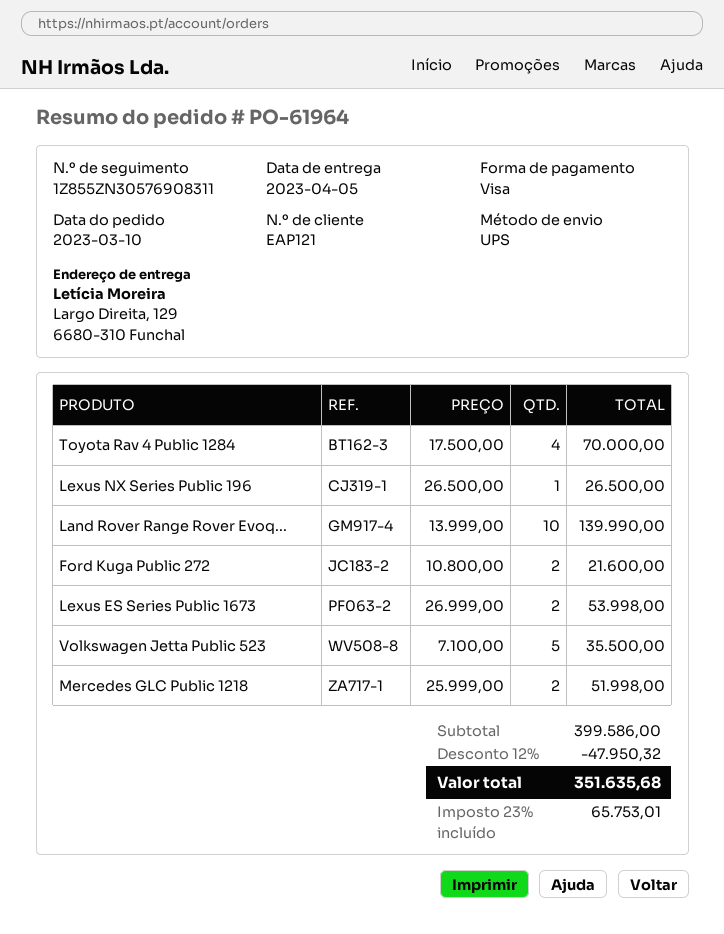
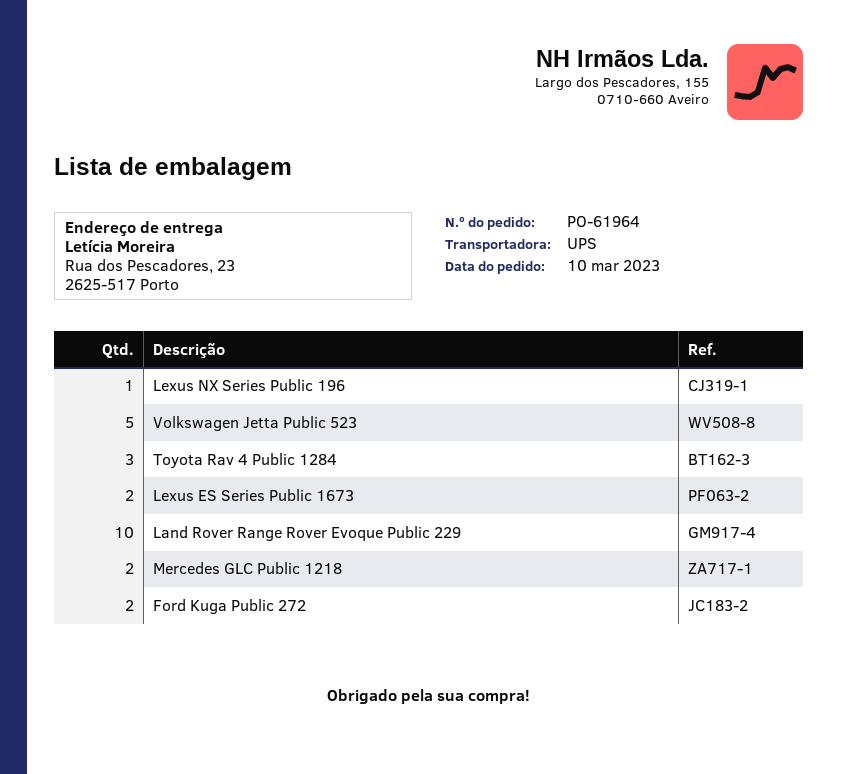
ship to: Largo Direita, 129, 6680-310 Funchal -> Rua dos Pescadores, 23, 2625-517 Porto
Toyota Rav 4 Public 1284: 4 -> 3

